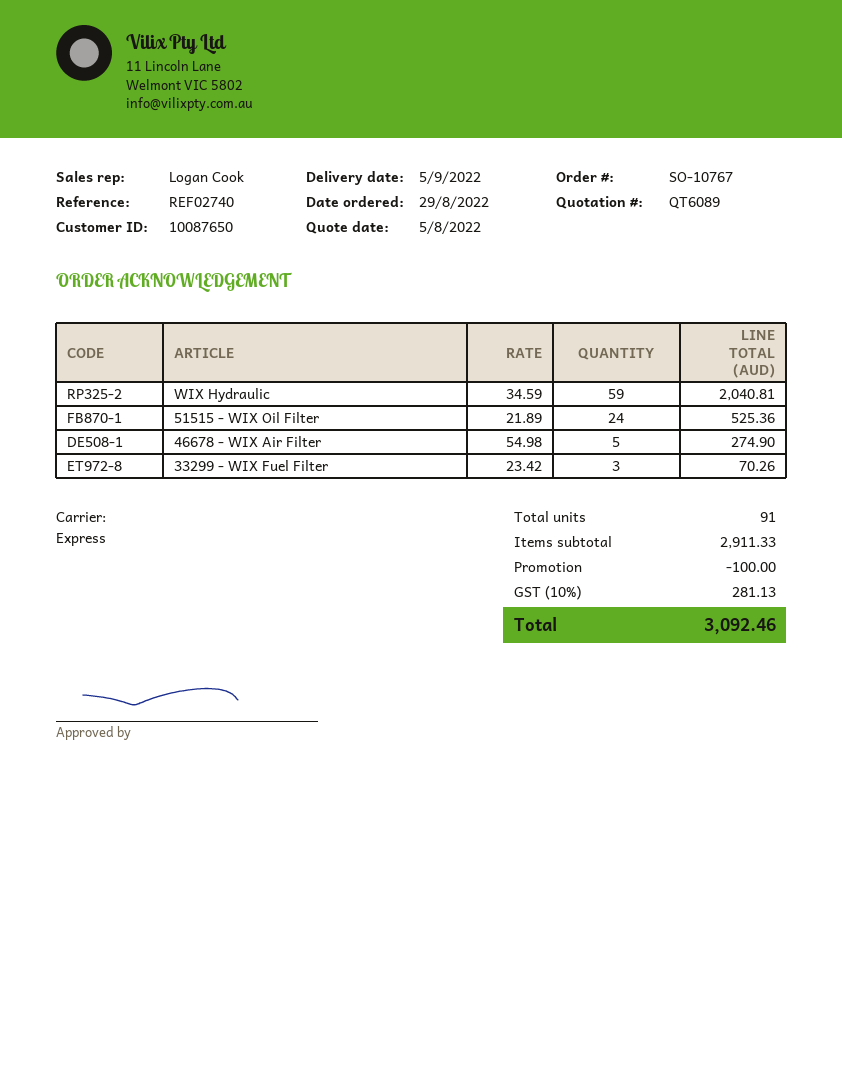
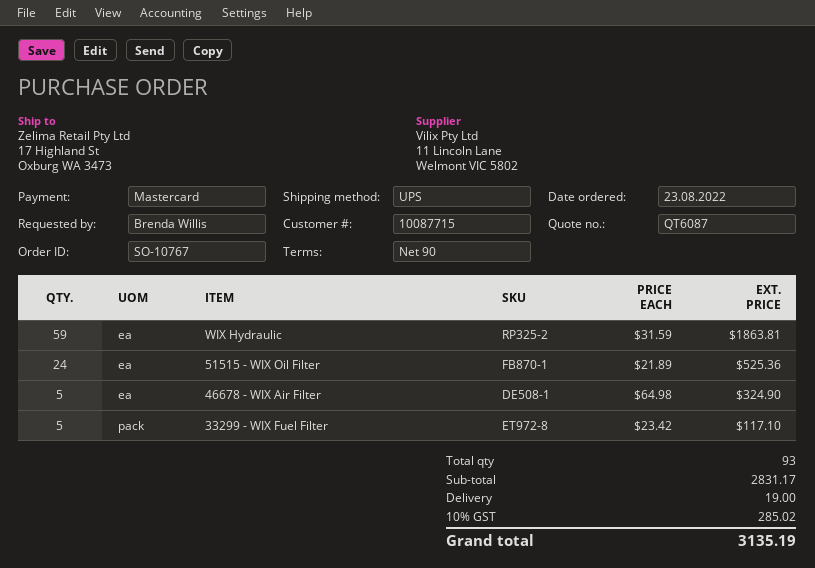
quote number: QT6089 -> QT6087
order date: 2022-08-29 -> 2022-08-23
customer number: 10087650 -> 10087715
shipping method: express -> UPS
WIX Hydraulic: 59 x 34.59 = 2040.81 -> 59 x 31.59 = 1863.81
46678 - WIX Air Filter: 5 x 54.98 = 274.90 -> 5 x 64.98 = 324.90
33299 - WIX Fuel Filter: 3 x 23.42 = 70.26 -> 5 x 23.42 = 117.10
total quantity: 91 -> 93
subtotal: 2911.33 -> 2831.17
discount: 100.00 -> none
shipping: none -> 19.00
tax: 10% = 281.13 -> 10% = 285.02
total: 3092.46 -> 3135.19

